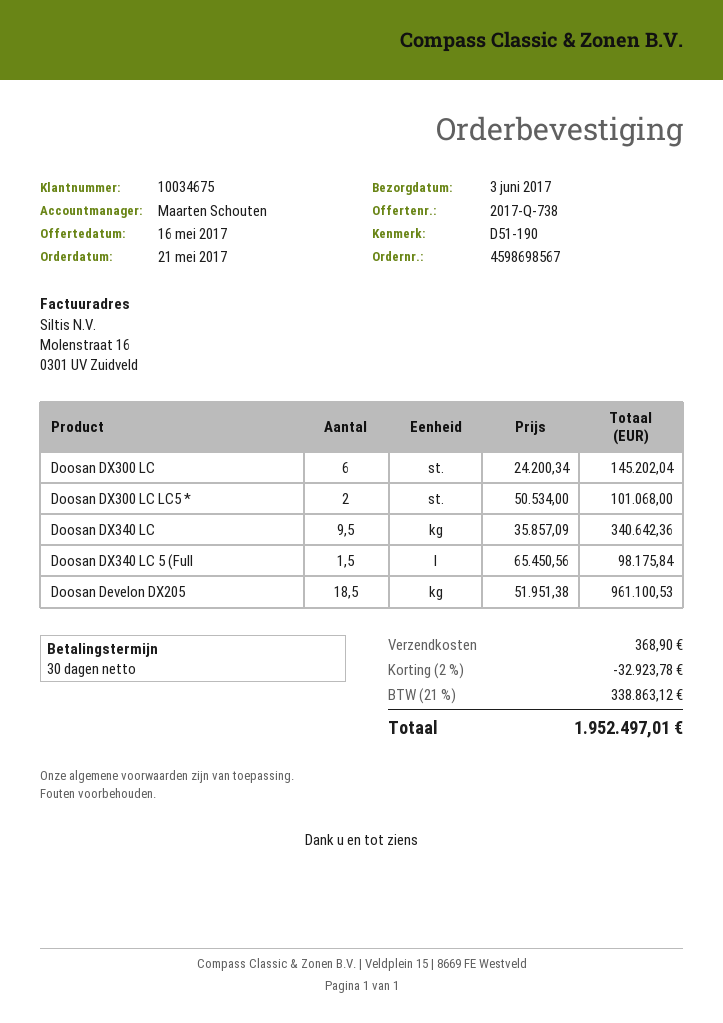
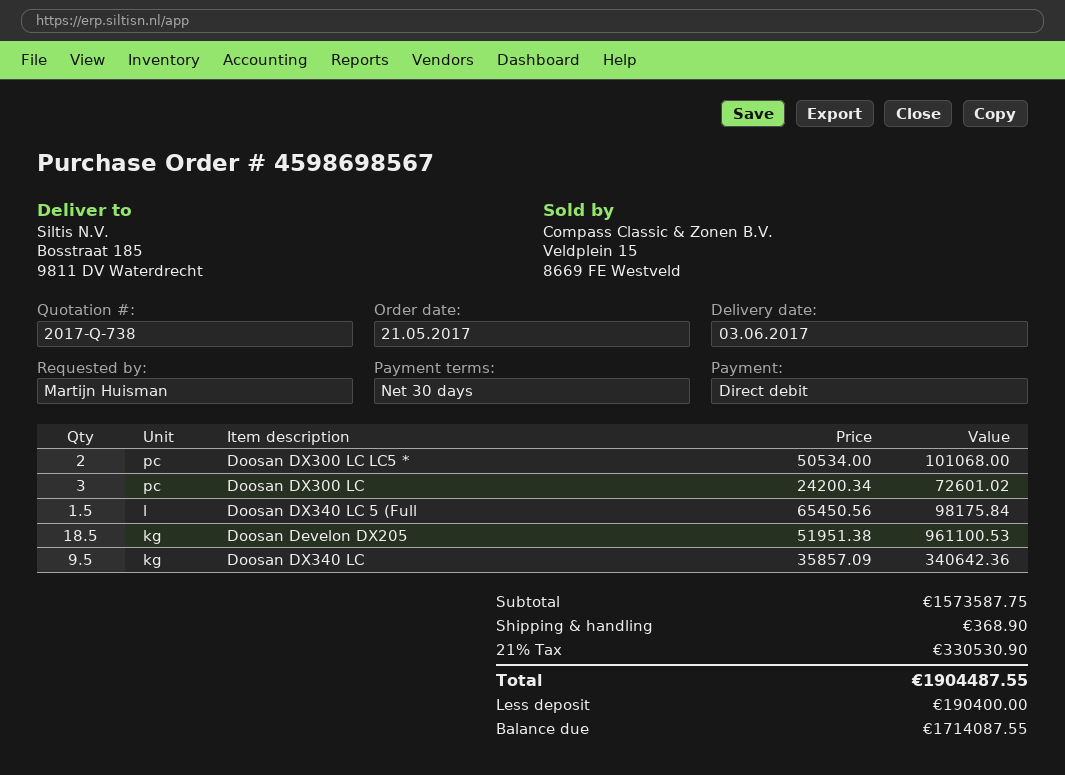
Doosan DX300 LC: 6 x 24200.34 = 145202.04 -> 3 x 24200.34 = 72601.02
discount: 2% = 32923.78 -> none
tax: 21% = 338863.12 -> 21% = 330530.90
total: 1952497.01 -> 1904487.55

